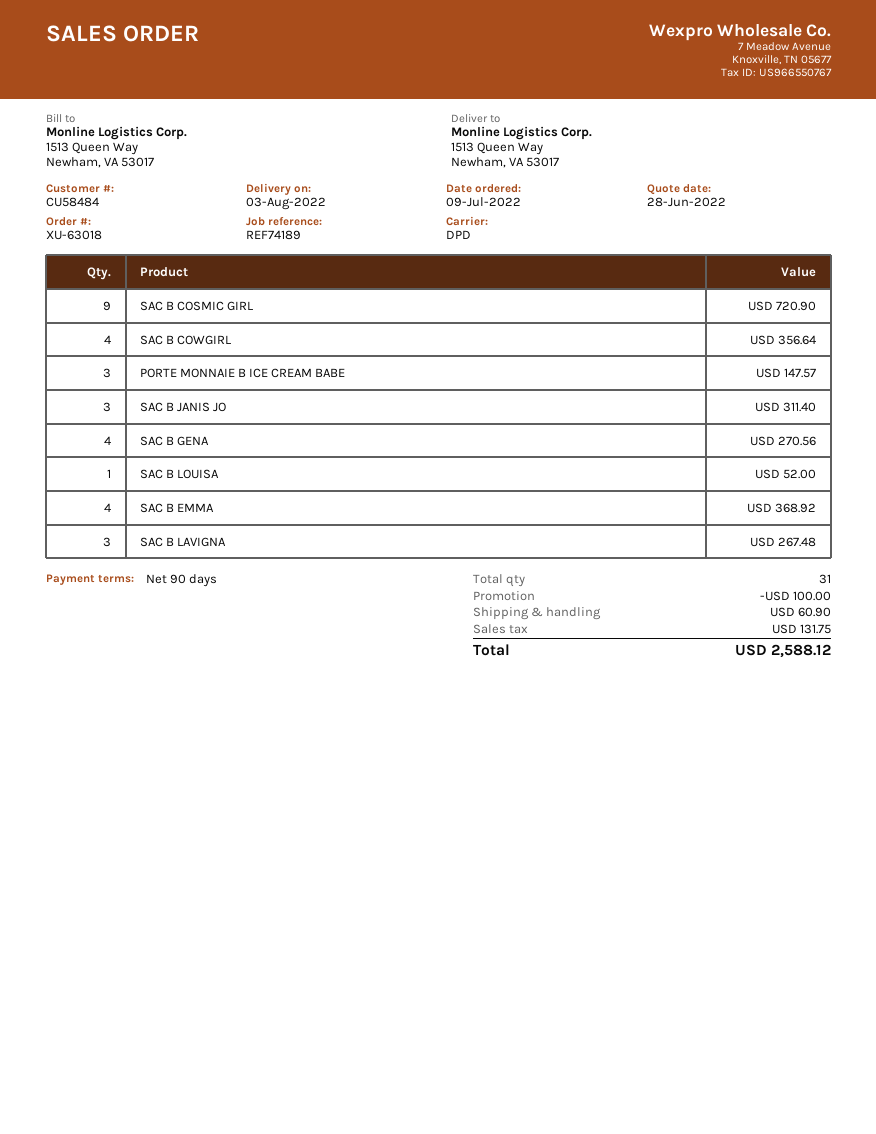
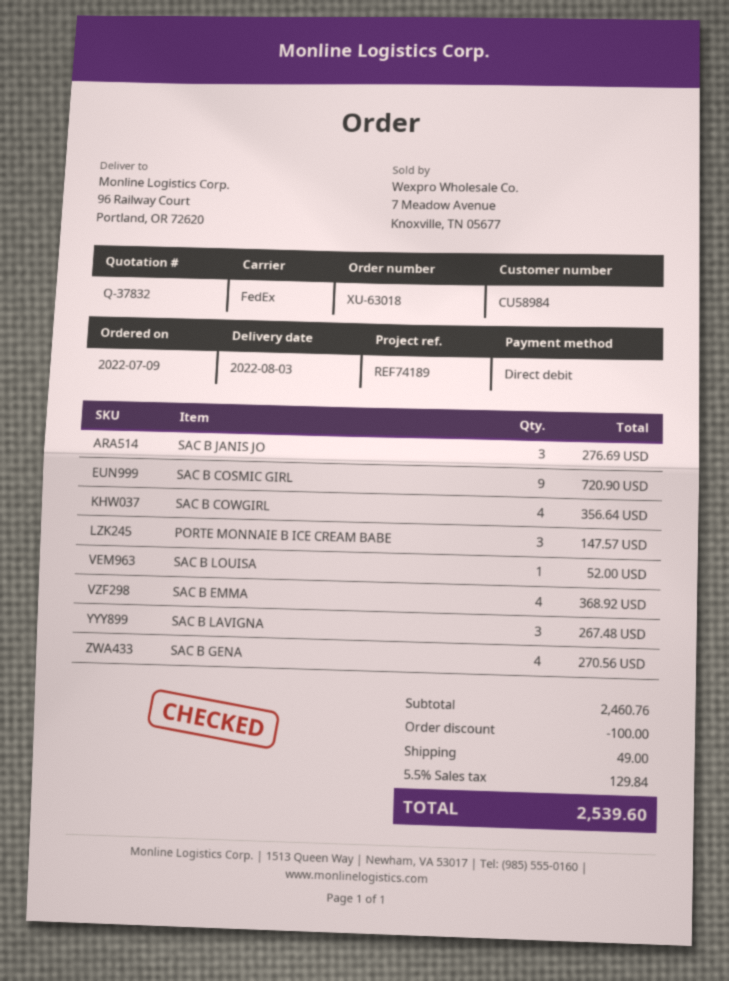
customer number: CU58484 -> CU58984
shipping method: DPD -> FedEx
ship to: 1513 Queen Way, Newham, VA 53017 -> 96 Railway Court, Portland, OR 72620
SAC B JANIS JO: 3 for 311.40 -> 3 for 276.69
shipping: 60.90 -> 49.00
tax: 131.75 -> 129.84
total: 2588.12 -> 2539.60

